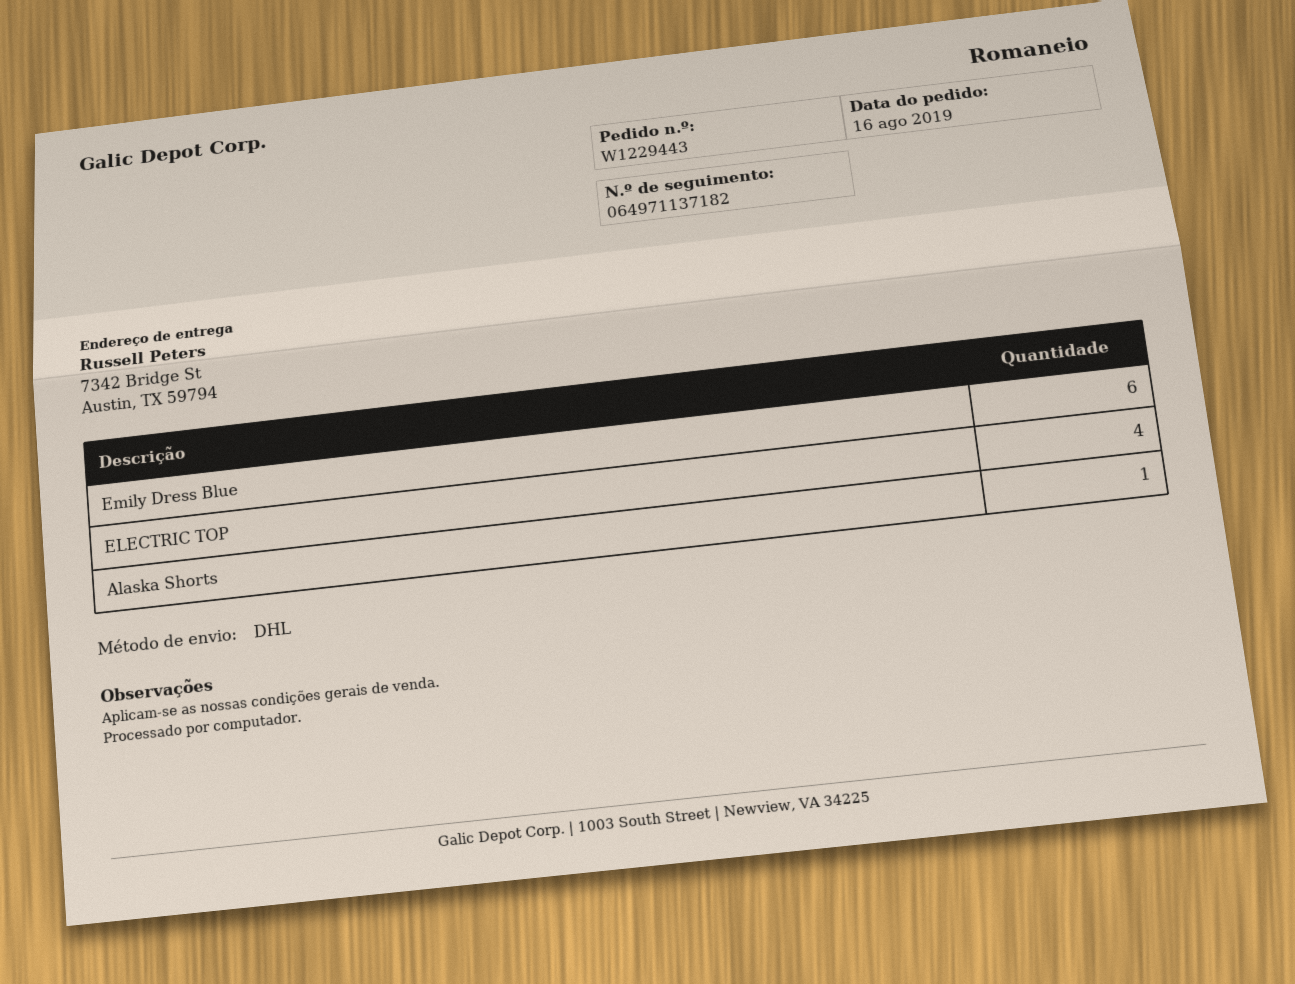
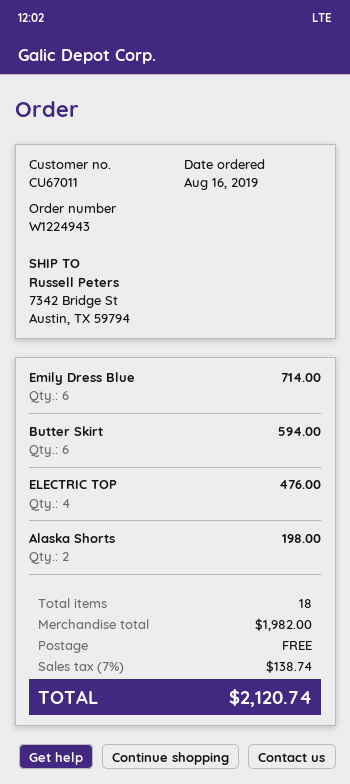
order number: W1229443 -> W1224943
Alaska Shorts: 1 -> 2
Butter Skirt: none -> 6

